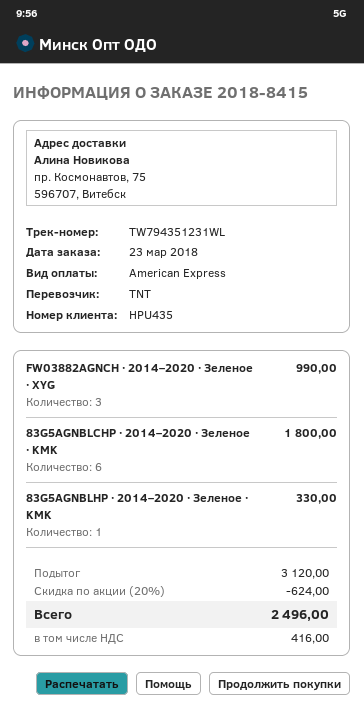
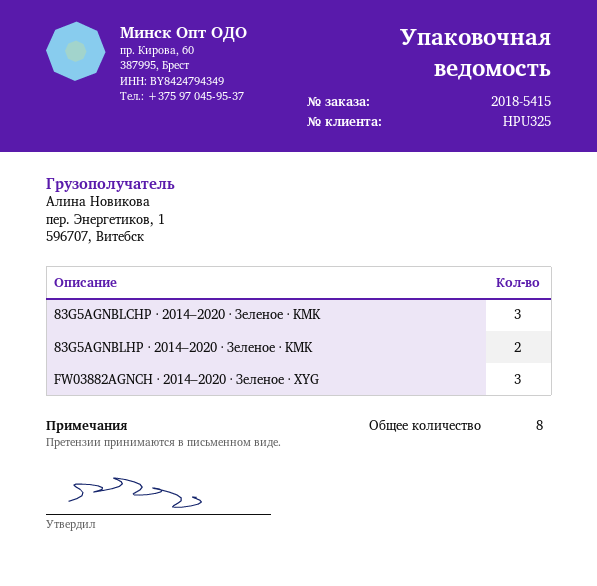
order number: 2018-8415 -> 2018-5415
customer number: HPU435 -> HPU325
ship to: пр. Космонавтов, 75, 596707, Витебск -> пер. Энергетиков, 1, 596707, Витебск
83G5AGNBLCHP · 2014–2020 · Зеленое · KMK: 6 -> 3
83G5AGNBLHP · 2014–2020 · Зеленое · KMK: 1 -> 2

